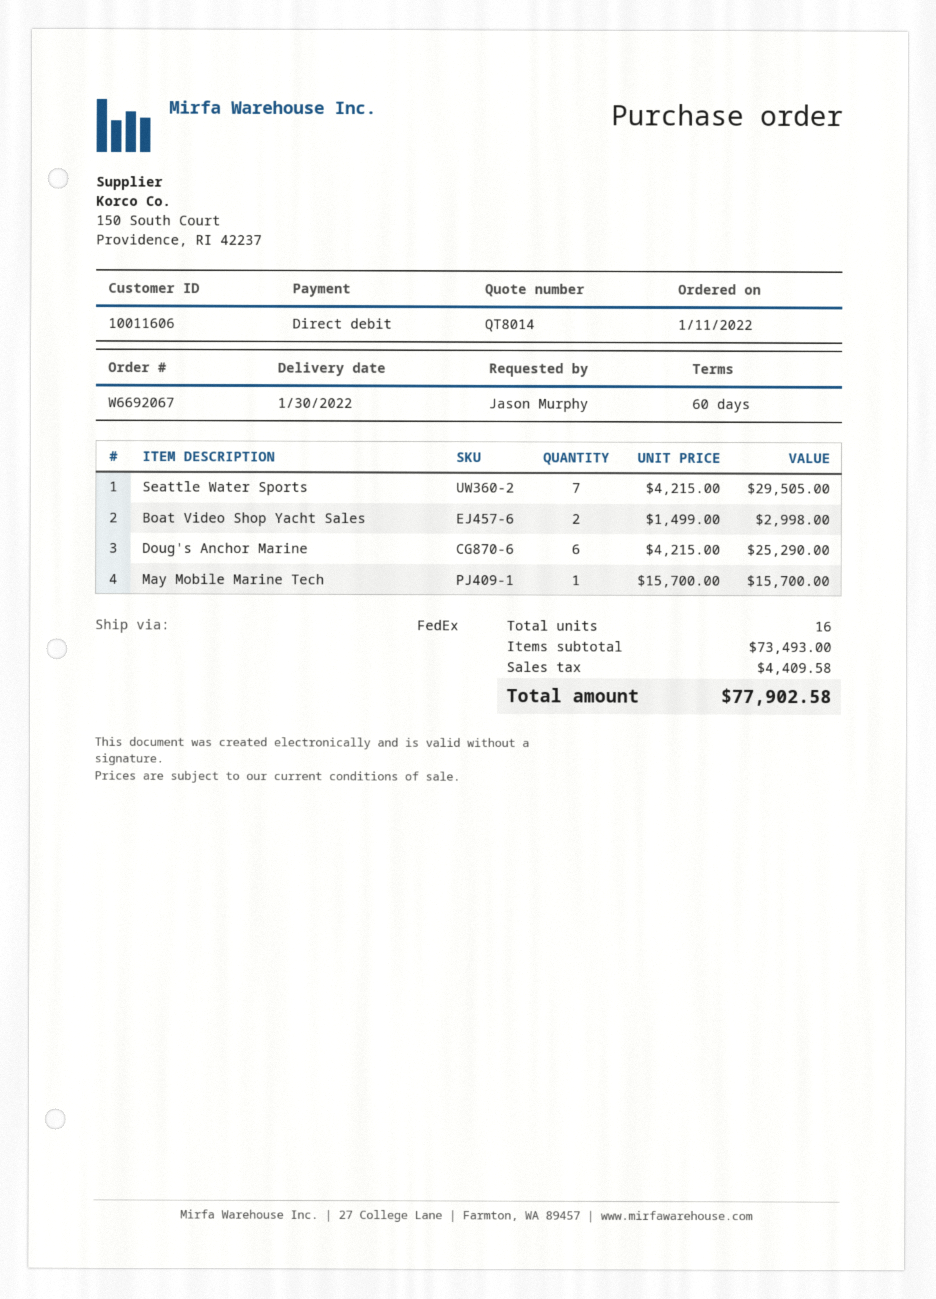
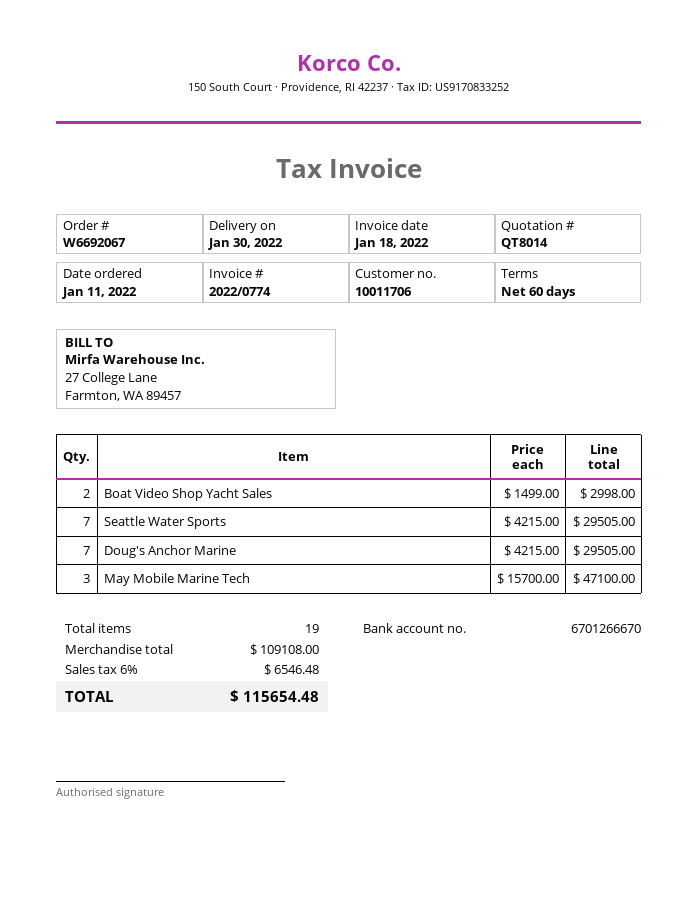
customer number: 10011606 -> 10011706
Doug's Anchor Marine: 6 x 4215.00 = 25290.00 -> 7 x 4215.00 = 29505.00
May Mobile Marine Tech: 1 x 15700.00 = 15700.00 -> 3 x 15700.00 = 47100.00
total quantity: 16 -> 19
subtotal: 73493.00 -> 109108.00
tax: 4409.58 -> 6546.48
total: 77902.58 -> 115654.48

